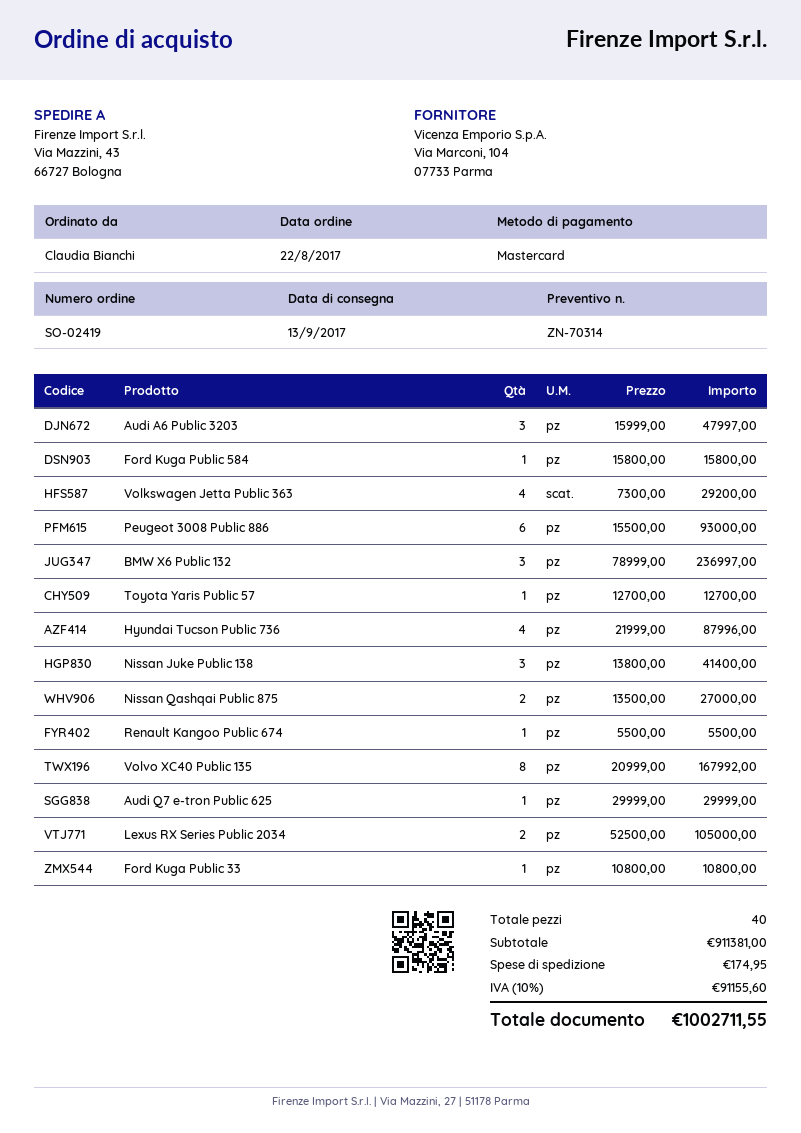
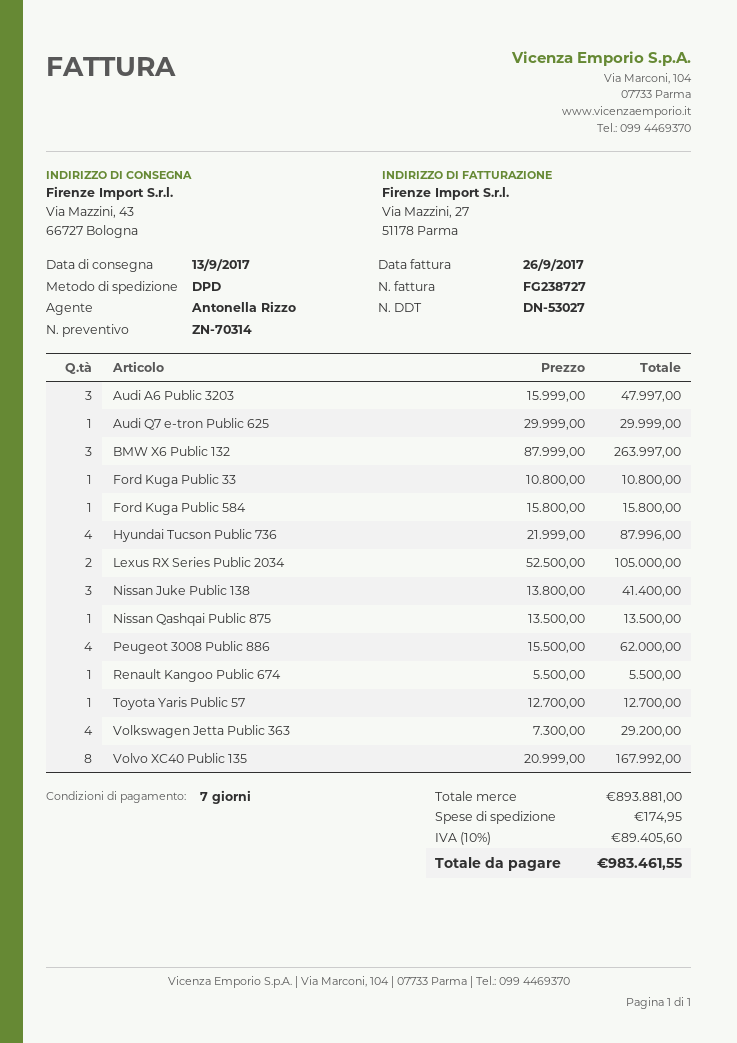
Peugeot 3008 Public 886: 6 x 15500.00 = 93000.00 -> 4 x 15500.00 = 62000.00
BMW X6 Public 132: 3 x 78999.00 = 236997.00 -> 3 x 87999.00 = 263997.00
Nissan Qashqai Public 875: 2 x 13500.00 = 27000.00 -> 1 x 13500.00 = 13500.00
subtotal: 911381.00 -> 893881.00
tax: 10% = 91155.60 -> 10% = 89405.60
total: 1002711.55 -> 983461.55

